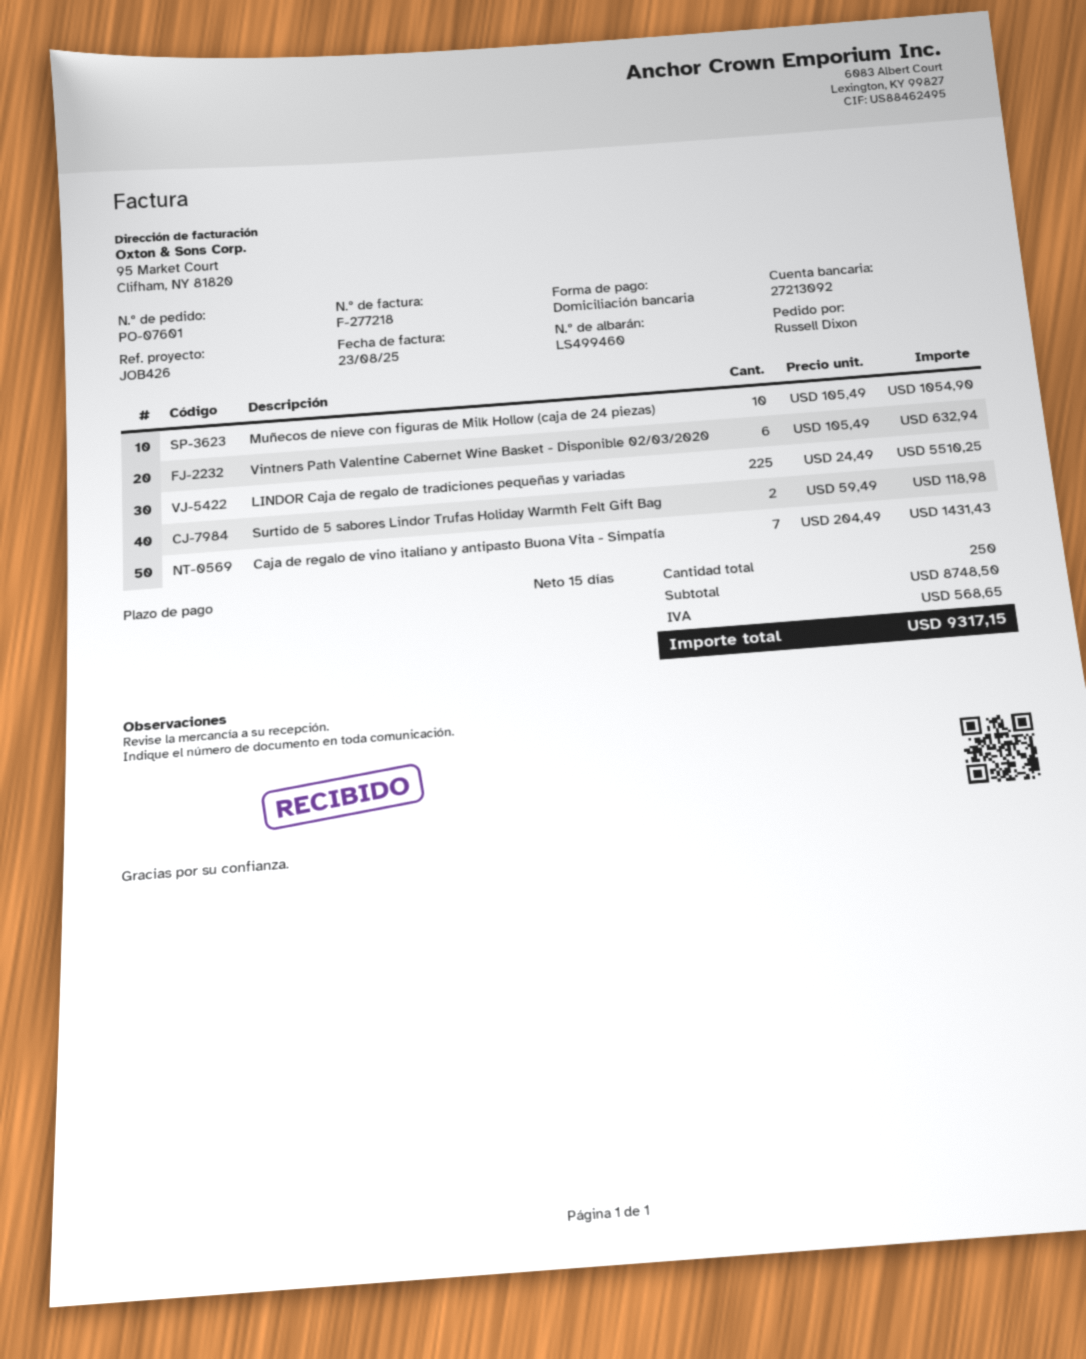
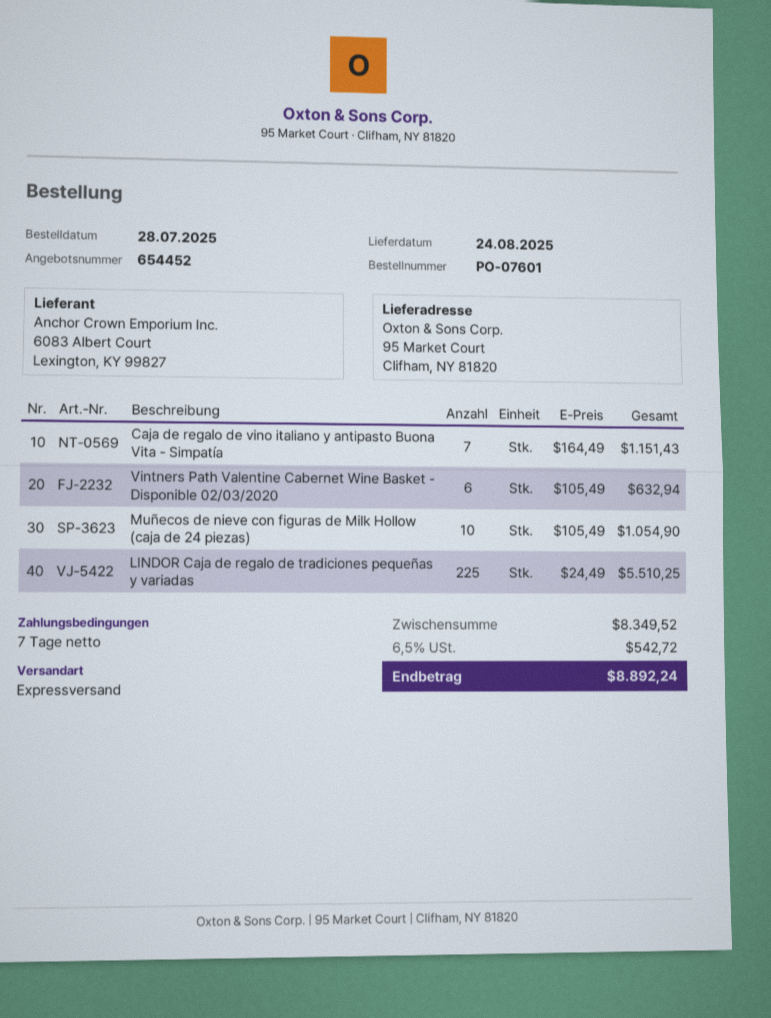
payment terms: 15 days -> 7 days
Surtido de 5 sabores Lindor Trufas Holiday Warmth Felt Gift Bag: 2 x 59.49 = 118.98 -> none
Caja de regalo de vino italiano y antipasto Buona Vita - Simpatía: 7 x 204.49 = 1431.43 -> 7 x 164.49 = 1151.43
subtotal: 8748.50 -> 8349.52
tax: 568.65 -> 542.72
total: 9317.15 -> 8892.24

